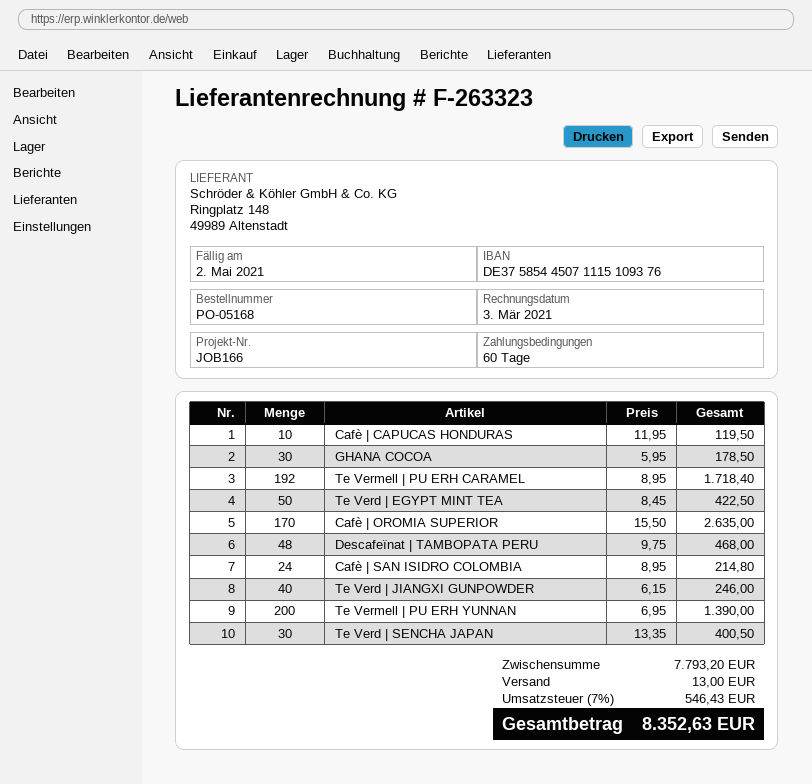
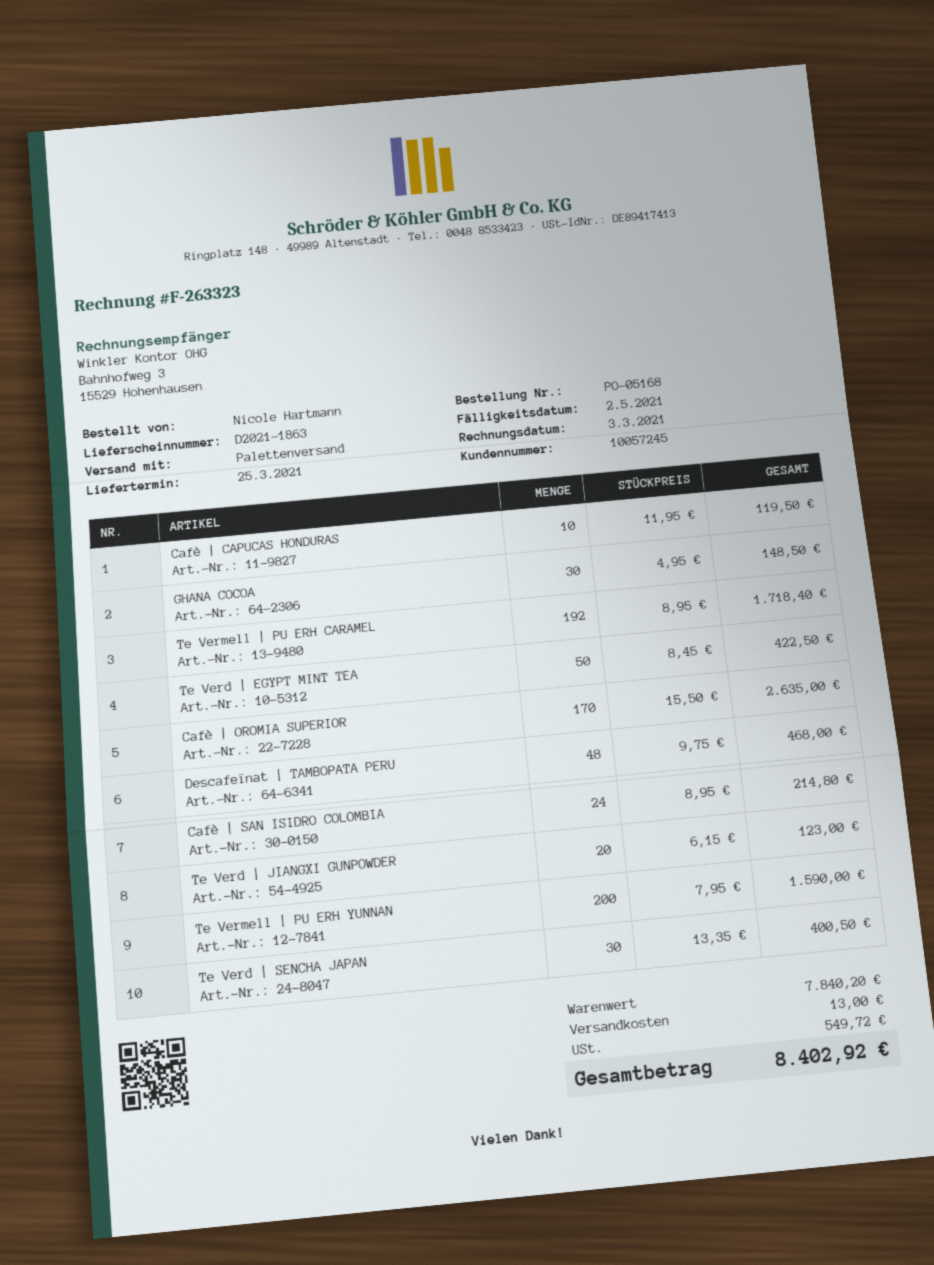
GHANA COCOA: 30 x 5.95 = 178.50 -> 30 x 4.95 = 148.50
Te Verd | JIANGXI GUNPOWDER: 40 x 6.15 = 246.00 -> 20 x 6.15 = 123.00
Te Vermell | PU ERH YUNNAN: 200 x 6.95 = 1390.00 -> 200 x 7.95 = 1590.00
subtotal: 7793.20 -> 7840.20
tax: 546.43 -> 549.72
total: 8352.63 -> 8402.92

